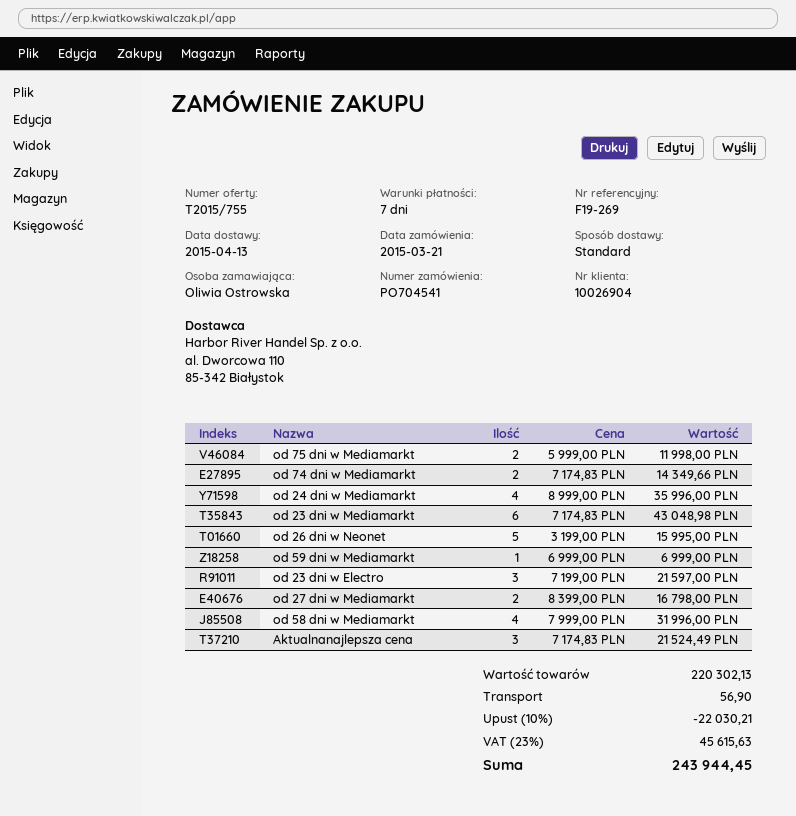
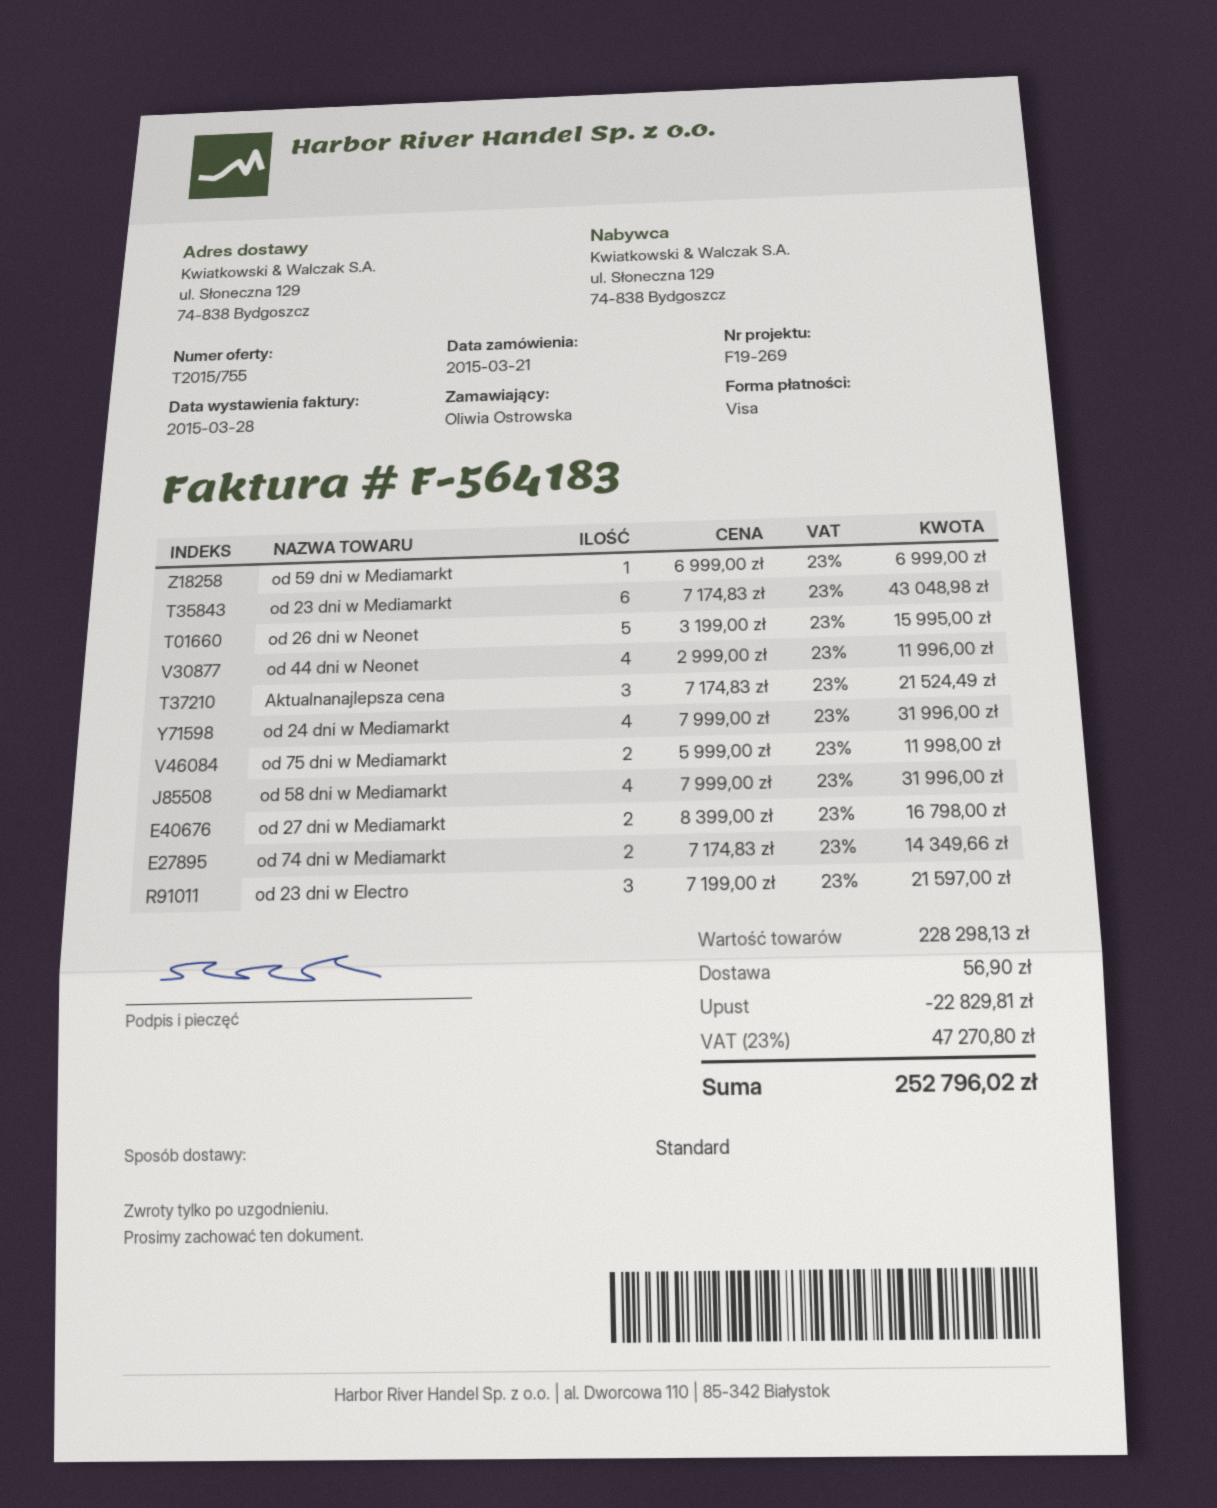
od 24 dni w Mediamarkt: 4 x 8999.00 = 35996.00 -> 4 x 7999.00 = 31996.00
od 44 dni w Neonet: none -> 4 x 2999.00 = 11996.00
subtotal: 220302.13 -> 228298.13
discount: 22030.21 -> 22829.81
tax: 23% = 45615.63 -> 23% = 47270.80
total: 243944.45 -> 252796.02

